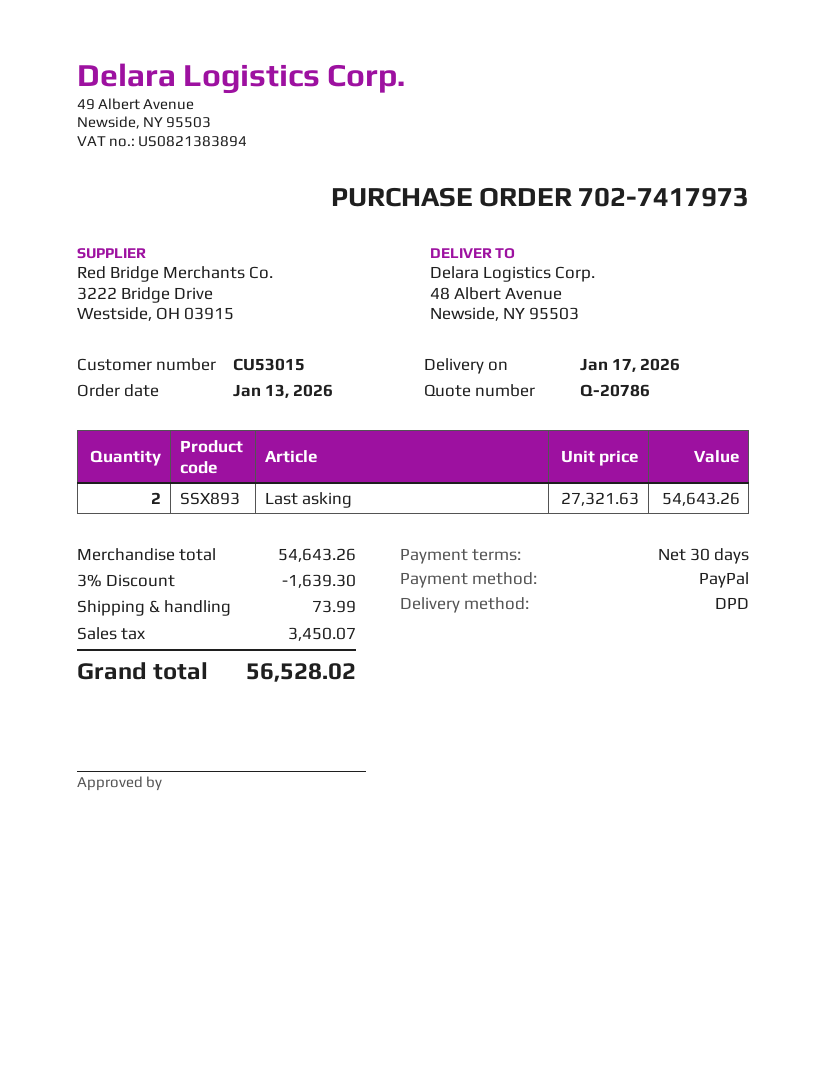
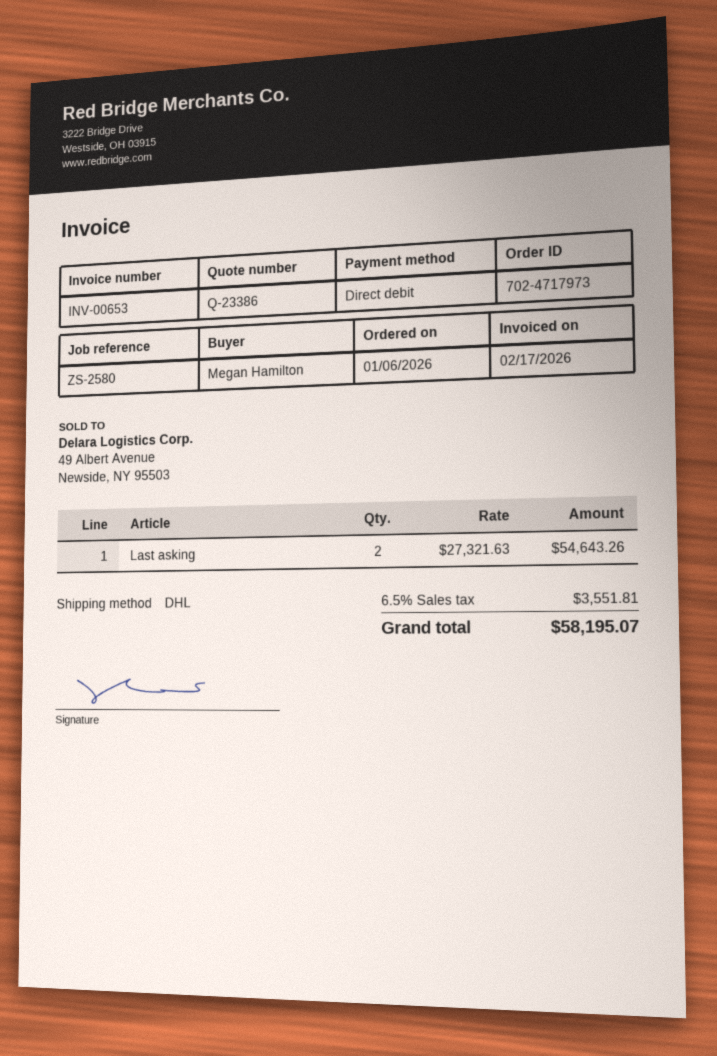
quote number: Q-20786 -> Q-23386
order number: 702-7417973 -> 702-4717973
order date: 2026-01-13 -> 2026-01-06
payment method: PayPal -> direct debit
shipping method: DPD -> DHL
discount: 3% = 1639.30 -> none
shipping: 73.99 -> none
tax: 3450.07 -> 3551.81
total: 56528.02 -> 58195.07

